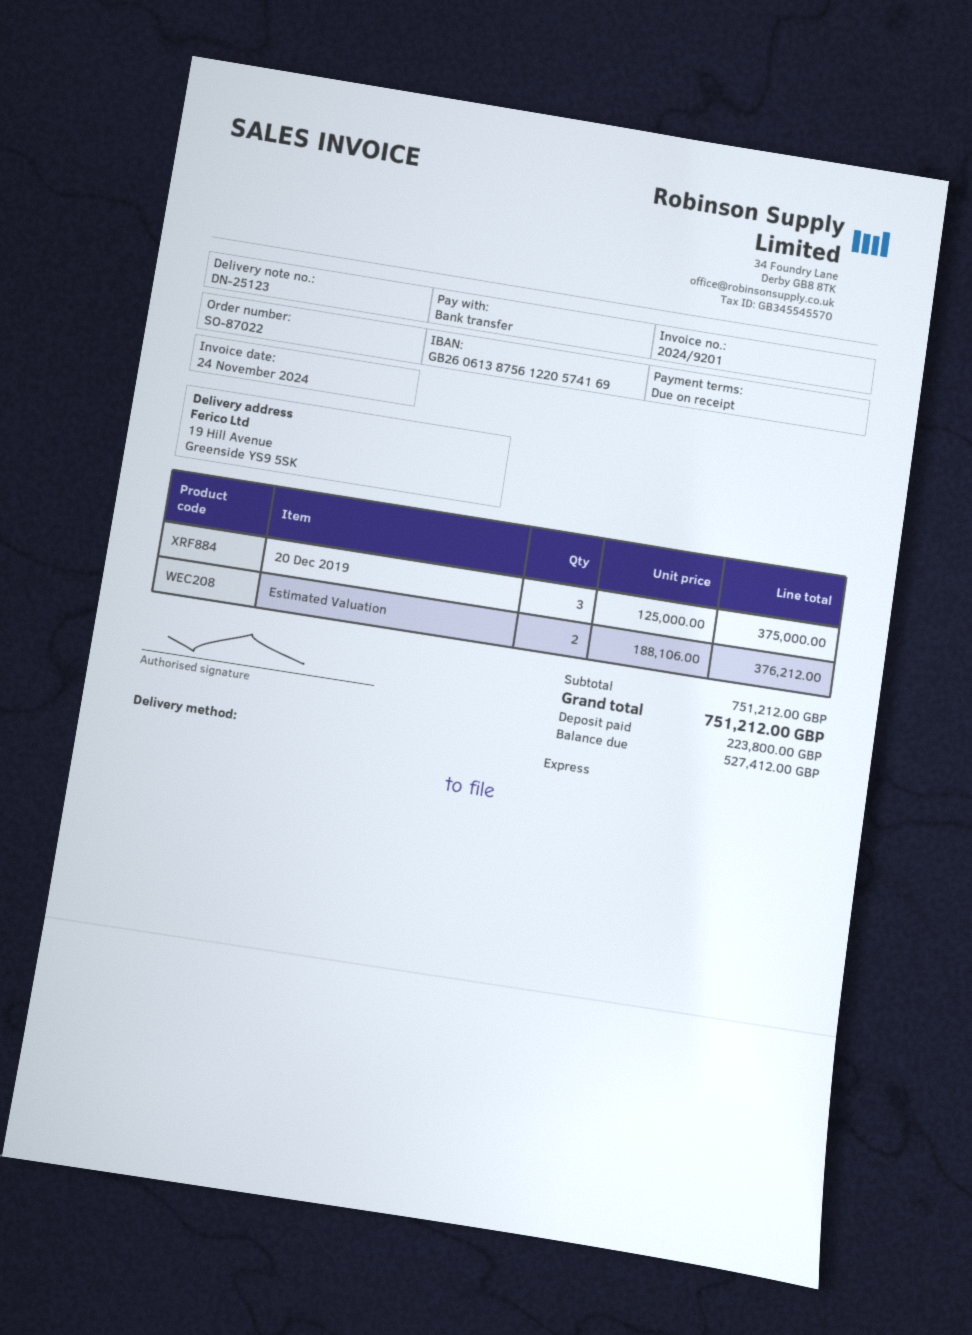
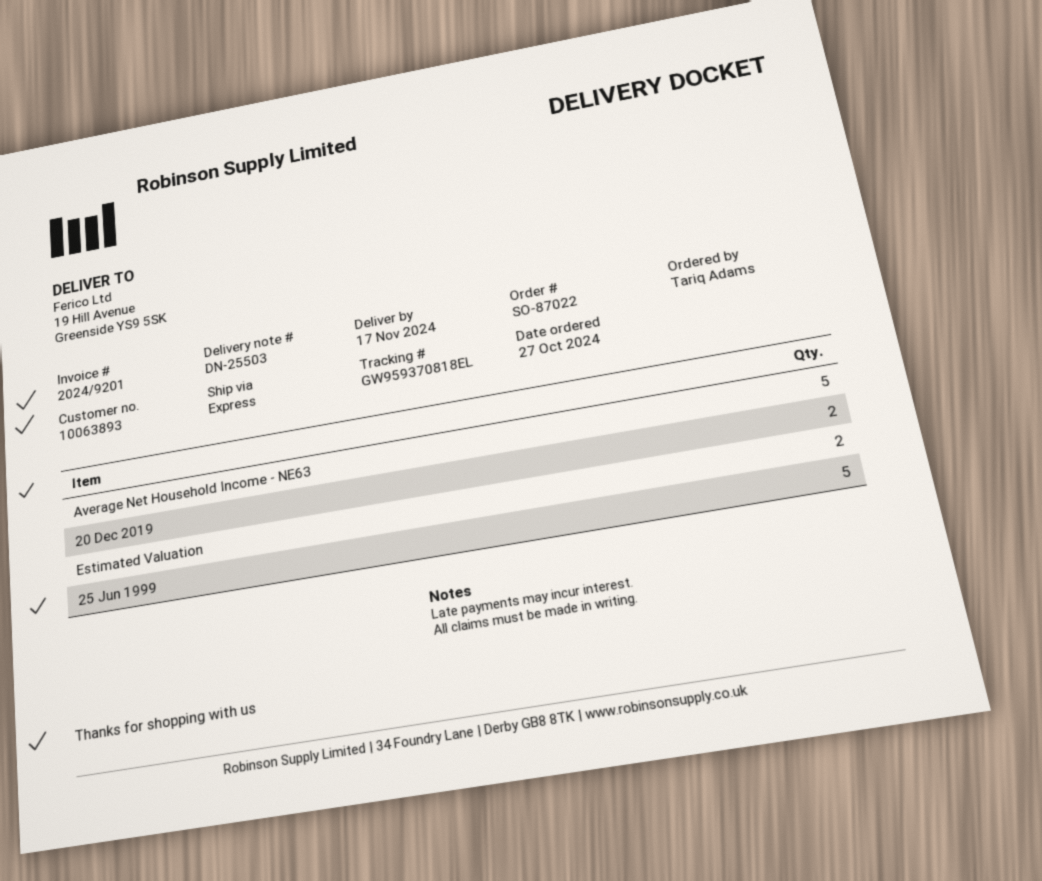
delivery note number: DN-25123 -> DN-25503
20 Dec 2019: 3 -> 2
Average Net Household Income - NE63: none -> 5
25 Jun 1999: none -> 5

